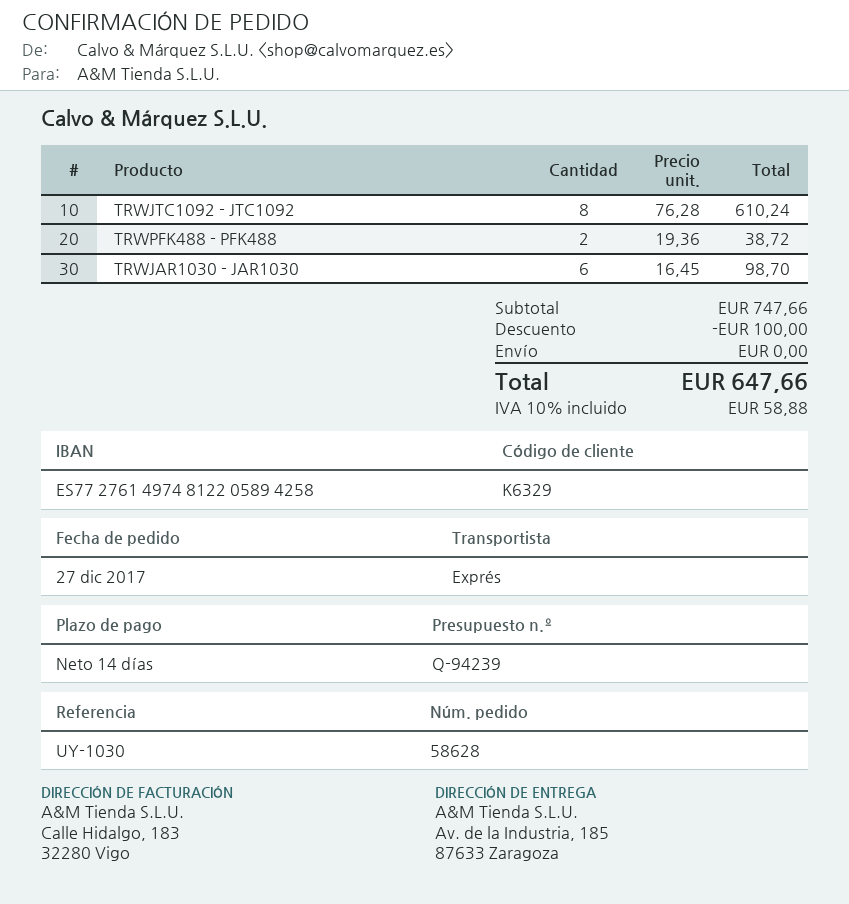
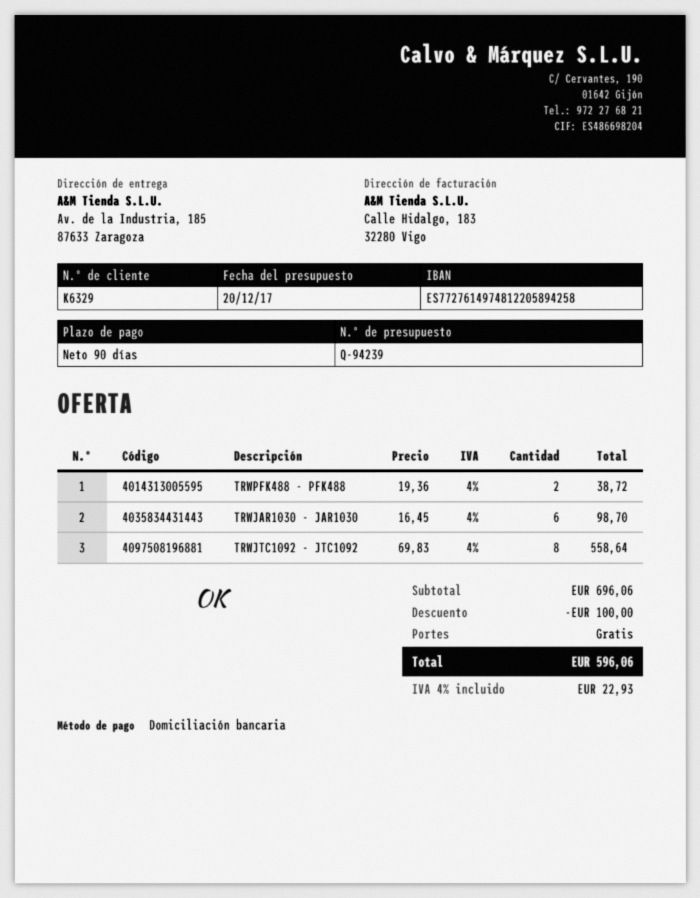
payment terms: 14 days -> 90 days
TRWJTC1092 - JTC1092: 8 x 76.28 = 610.24 -> 8 x 69.83 = 558.64
subtotal: 747.66 -> 696.06
tax: 10% = 58.88 -> 4% = 22.93
total: 647.66 -> 596.06

